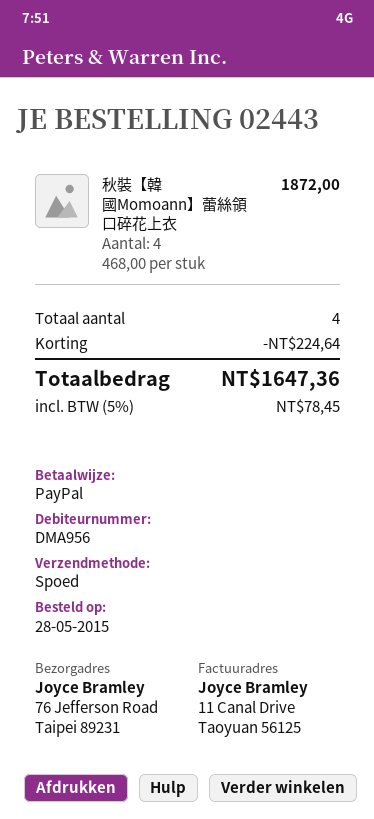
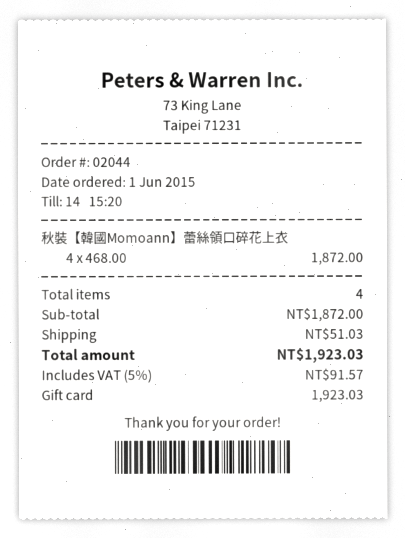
order number: 02443 -> 02044
order date: 2015-05-28 -> 2015-06-01
payment method: PayPal -> gift card
discount: 224.64 -> none
shipping: none -> 51.03
tax: 5% = 78.45 -> 5% = 91.57
total: 1647.36 -> 1923.03

